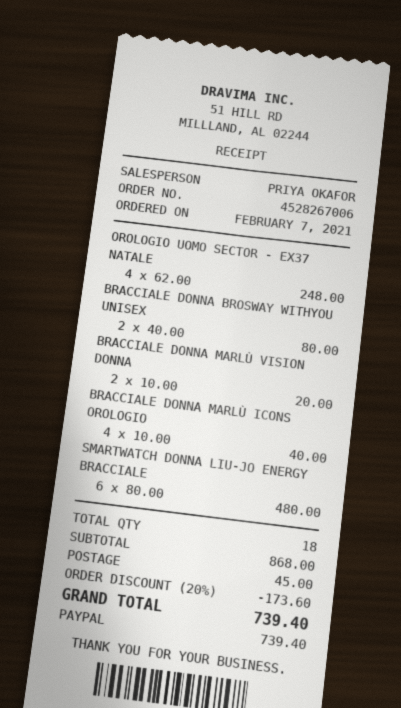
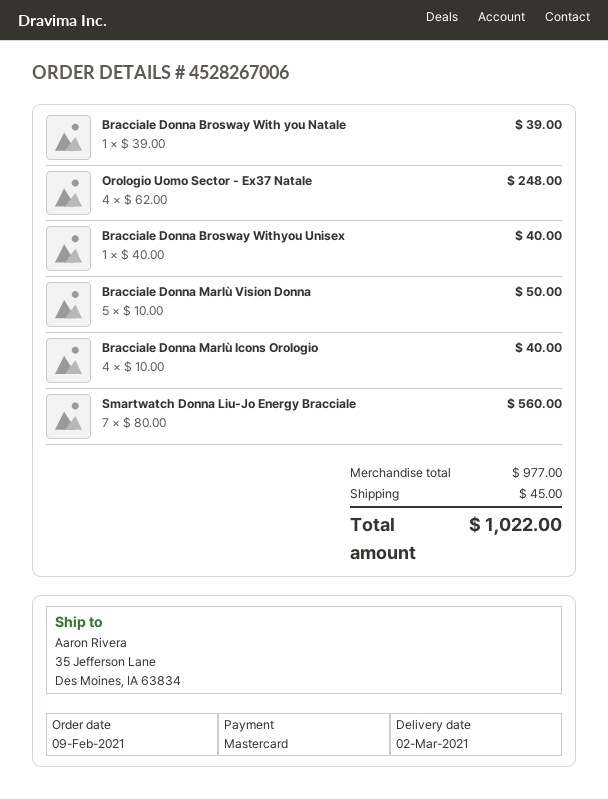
order date: 2021-02-07 -> 2021-02-09
payment method: PayPal -> Mastercard
BRACCIALE DONNA BROSWAY WITHYOU UNISEX: 2 x 40.00 = 80.00 -> 1 x 40.00 = 40.00
BRACCIALE DONNA MARLÙ VISION DONNA: 2 x 10.00 = 20.00 -> 5 x 10.00 = 50.00
SMARTWATCH DONNA LIU-JO ENERGY BRACCIALE: 6 x 80.00 = 480.00 -> 7 x 80.00 = 560.00
Bracciale Donna Brosway With you Natale: none -> 1 x 39.00 = 39.00
subtotal: 868.00 -> 977.00
discount: 20% = 173.60 -> none
total: 739.40 -> 1022.00

